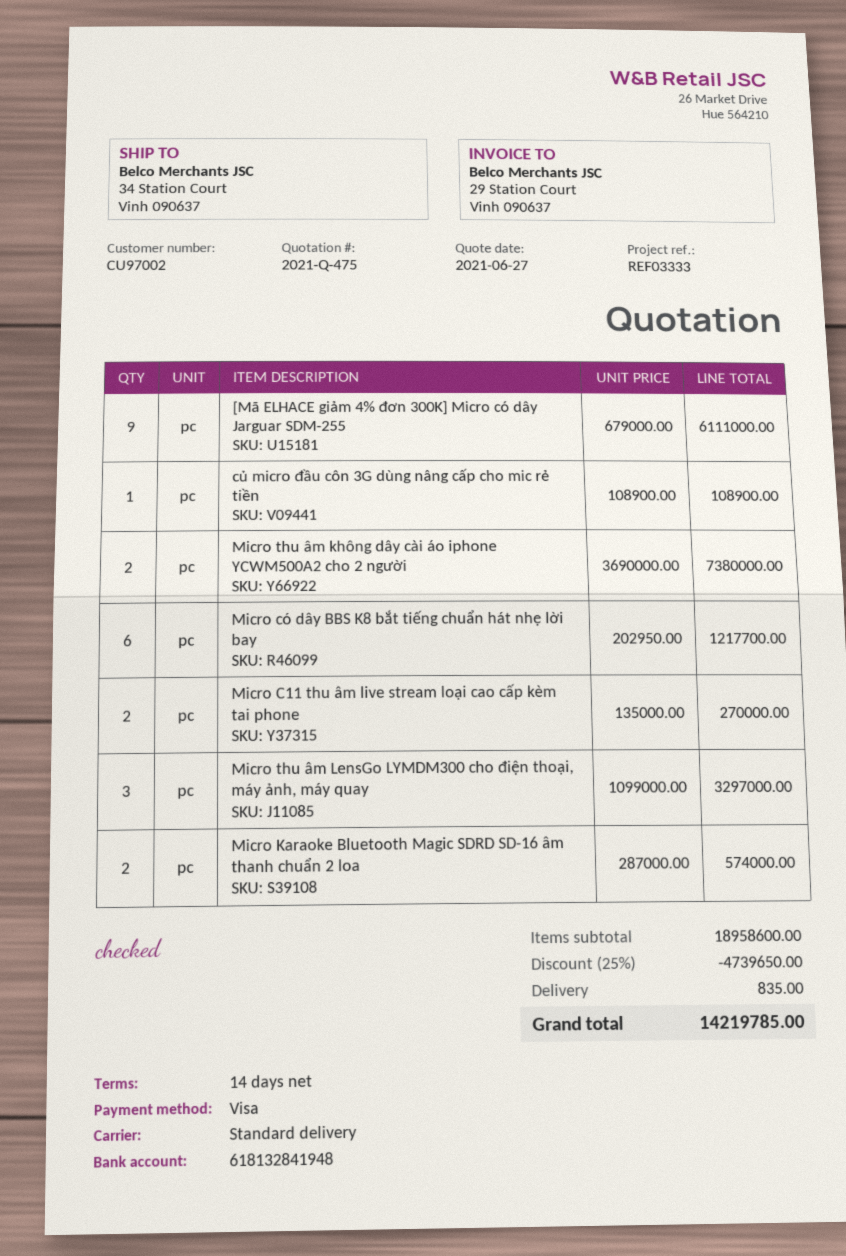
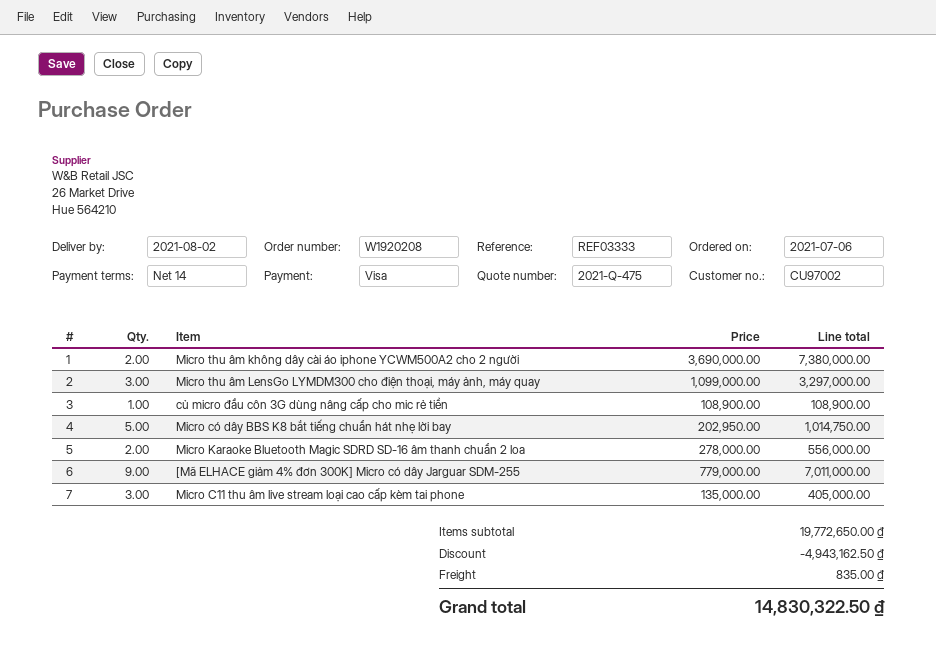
[Mã ELHACE giảm 4% đơn 300K] Micro có dây Jarguar SDM-255: 9 x 679000.00 = 6111000.00 -> 9 x 779000.00 = 7011000.00
Micro có dây BBS K8 bắt tiếng chuẩn hát nhẹ lời bay: 6 x 202950.00 = 1217700.00 -> 5 x 202950.00 = 1014750.00
Micro C11 thu âm live stream loại cao cấp kèm tai phone: 2 x 135000.00 = 270000.00 -> 3 x 135000.00 = 405000.00
Micro Karaoke Bluetooth Magic SDRD SD-16 âm thanh chuẩn 2 loa: 2 x 287000.00 = 574000.00 -> 2 x 278000.00 = 556000.00
subtotal: 18958600.00 -> 19772650.00
discount: 4739650.00 -> 4943162.50
total: 14219785.00 -> 14830322.50

